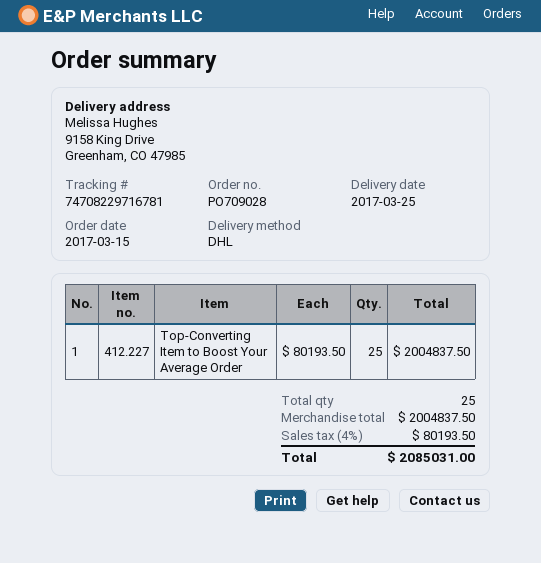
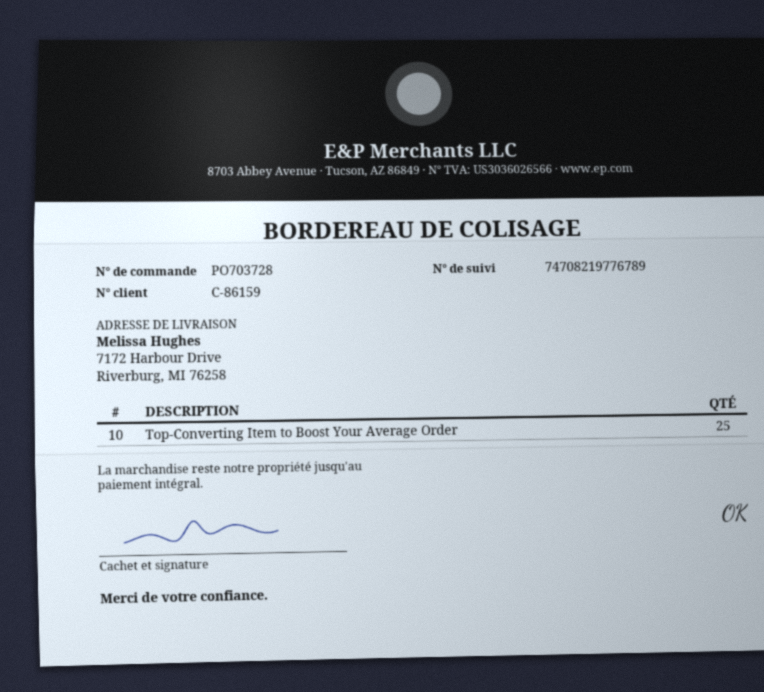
order number: PO709028 -> PO703728
tracking number: 74708229716781 -> 74708219776789
ship to: 9158 King Drive, Greenham, CO 47985 -> 7172 Harbour Drive, Riverburg, MI 76258

